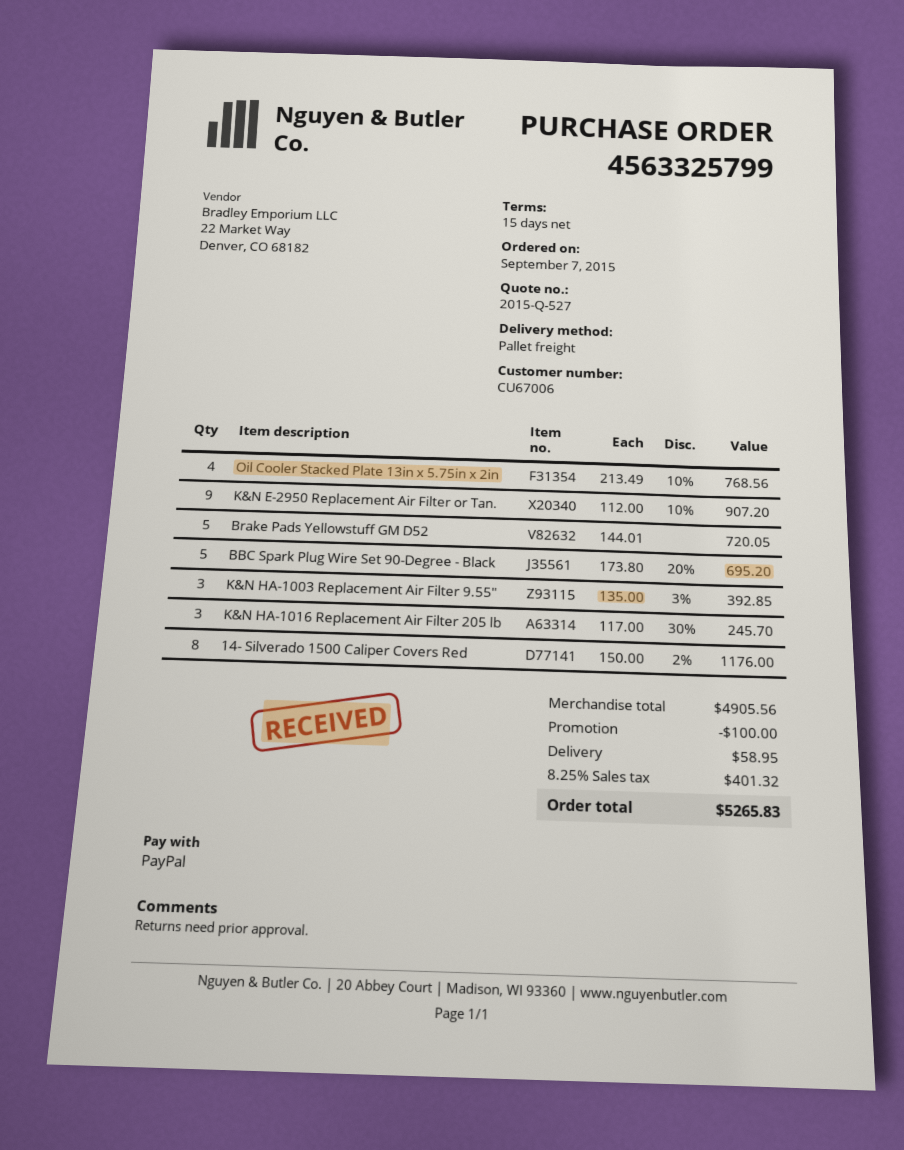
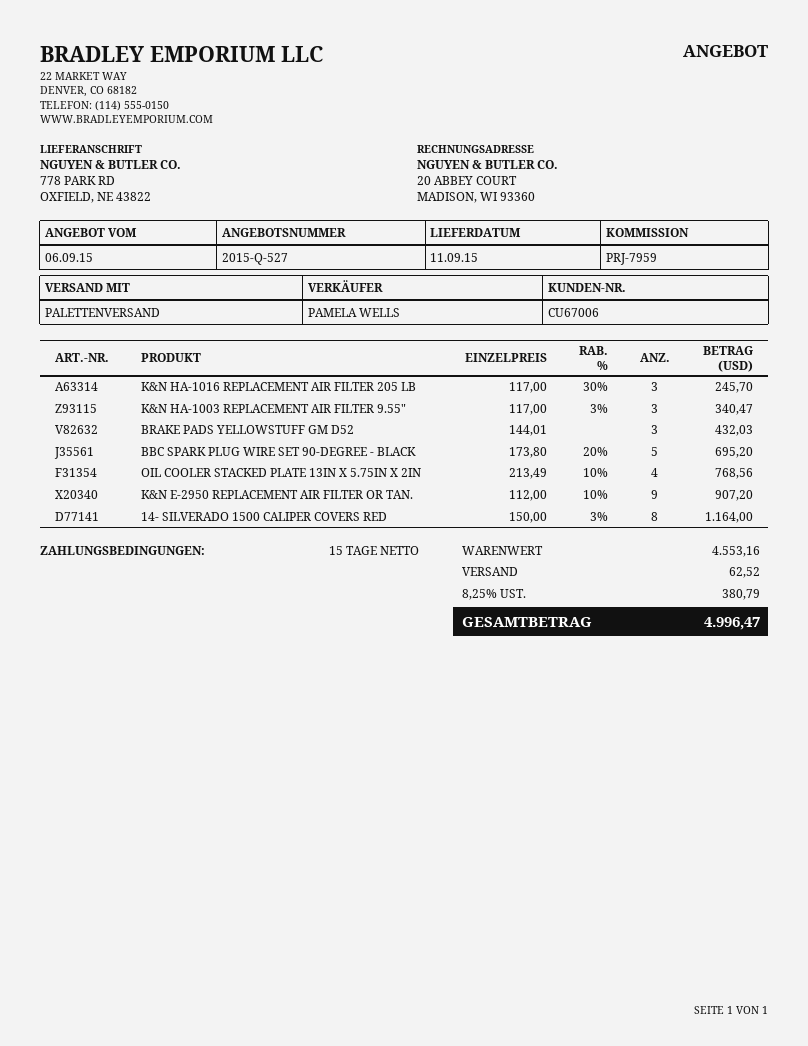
Brake Pads Yellowstuff GM D52: 5 x 144.01 = 720.05 -> 3 x 144.01 = 432.03
K&N HA-1003 Replacement Air Filter 9.55": 3 x 135.00 - 3% = 392.85 -> 3 x 117.00 - 3% = 340.47
14- Silverado 1500 Caliper Covers Red: 8 x 150.00 - 2% = 1176.00 -> 8 x 150.00 - 3% = 1164.00
subtotal: 4905.56 -> 4553.16
discount: 100.00 -> none
shipping: 58.95 -> 62.52
tax: 8.25% = 401.32 -> 8.25% = 380.79
total: 5265.83 -> 4996.47

